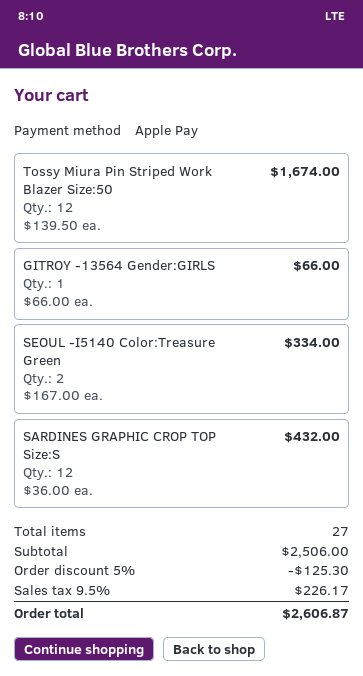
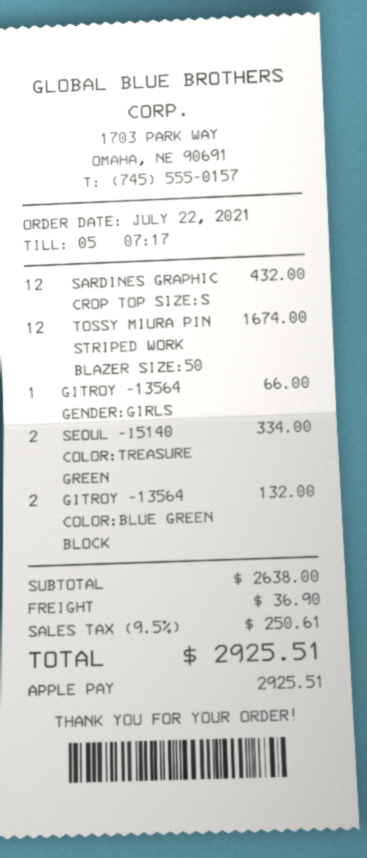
GITROY -13564 COLOR:BLUE GREEN BLOCK: none -> 2 for 132.00
subtotal: 2506.00 -> 2638.00
discount: 5% = 125.30 -> none
shipping: none -> 36.90
tax: 9.5% = 226.17 -> 9.5% = 250.61
total: 2606.87 -> 2925.51

